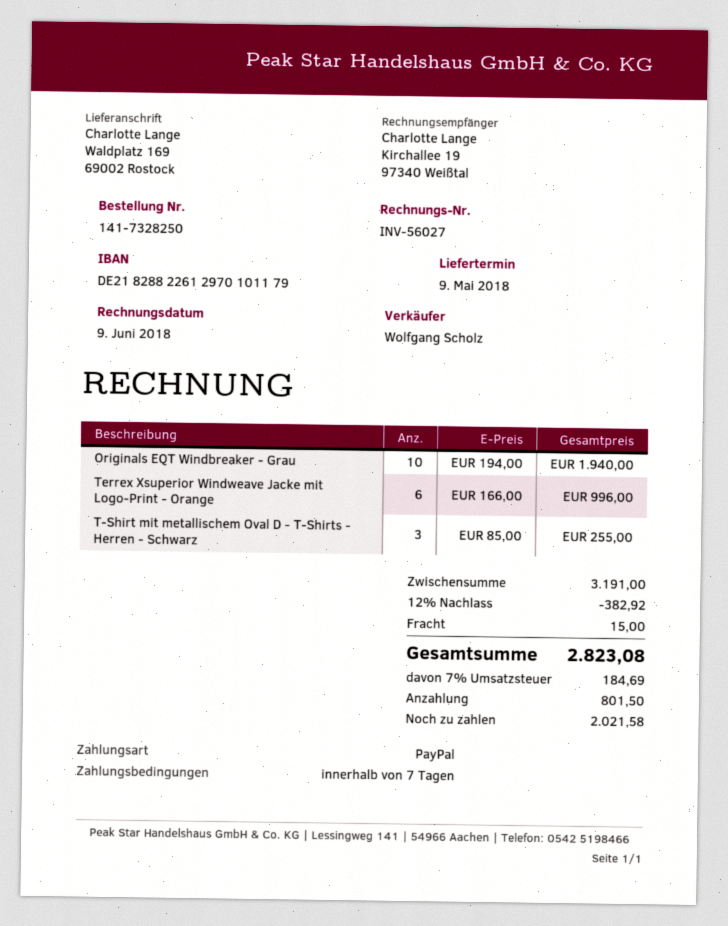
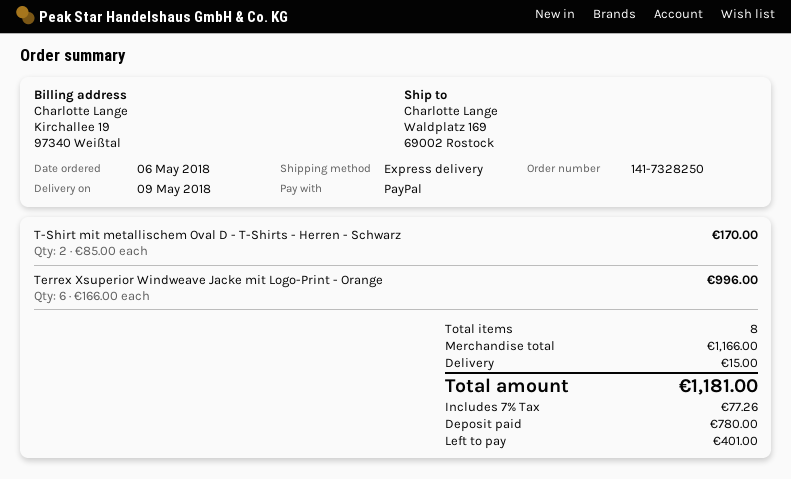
Originals EQT Windbreaker - Grau: 10 x 194.00 = 1940.00 -> none
T-Shirt mit metallischem Oval D - T-Shirts - Herren - Schwarz: 3 x 85.00 = 255.00 -> 2 x 85.00 = 170.00
subtotal: 3191.00 -> 1166.00
discount: 12% = 382.92 -> none
tax: 7% = 184.69 -> 7% = 77.26
total: 2823.08 -> 1181.00
deposit: 801.50 -> 780.00
balance: 2021.58 -> 401.00

